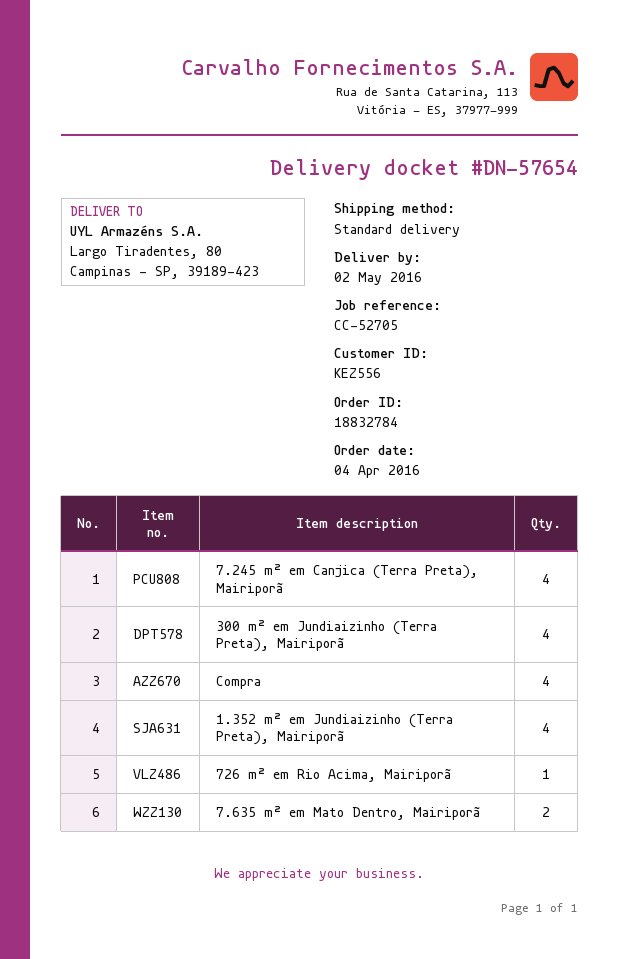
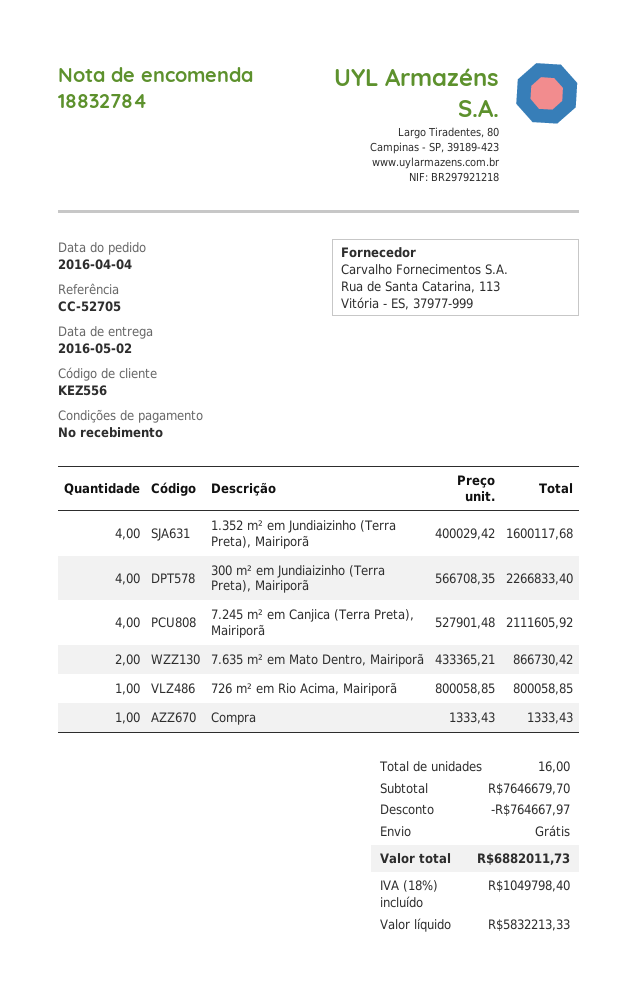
Compra: 4 -> 1

